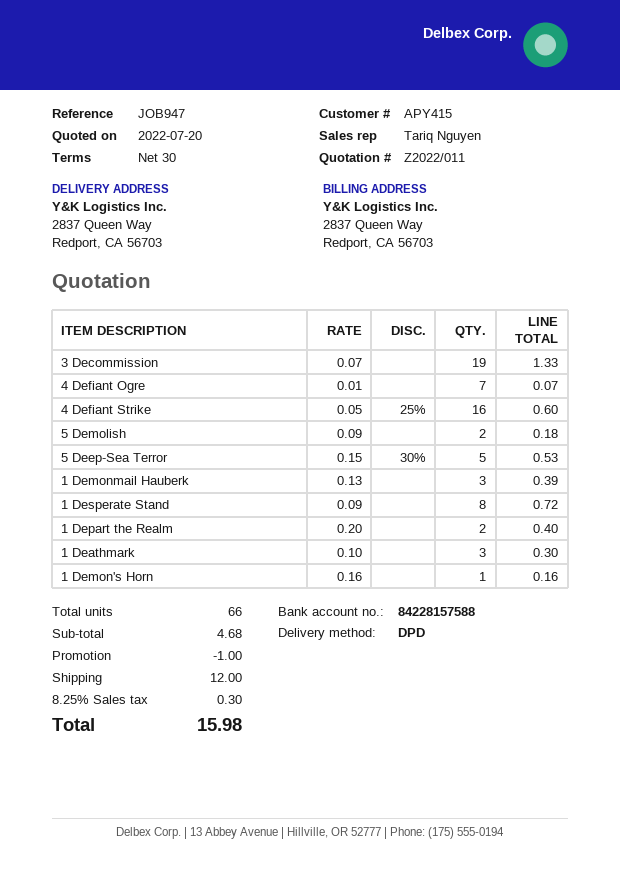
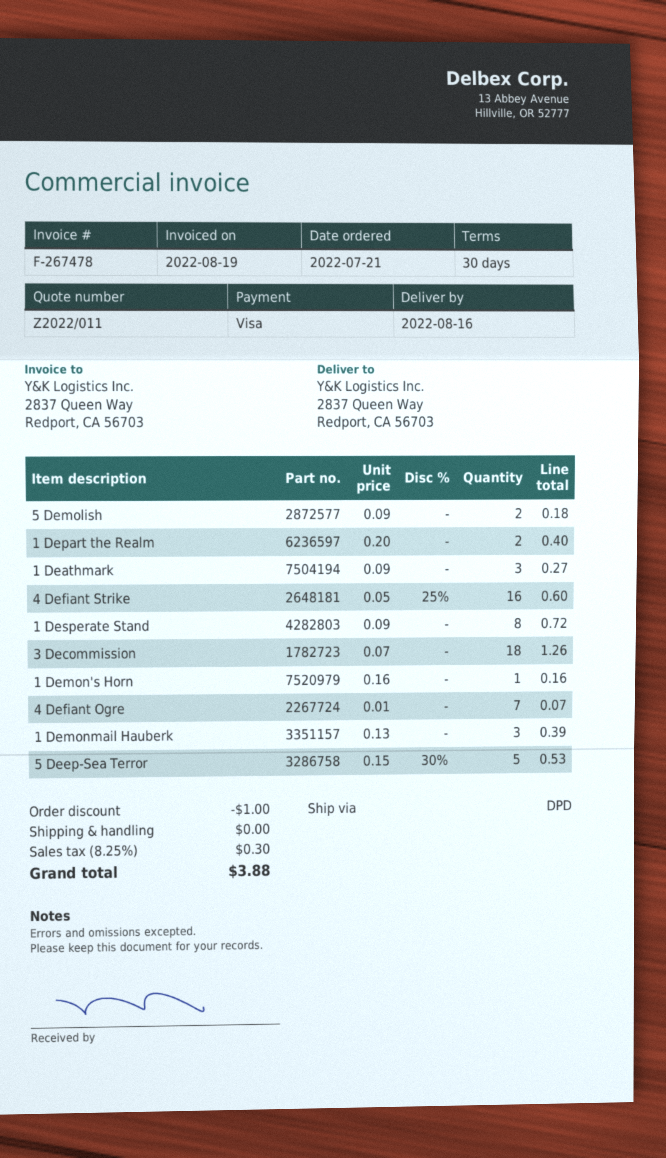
3 Decommission: 19 x 0.07 = 1.33 -> 18 x 0.07 = 1.26
1 Deathmark: 3 x 0.10 = 0.30 -> 3 x 0.09 = 0.27
shipping: 12.00 -> 0.00
total: 15.98 -> 3.88

